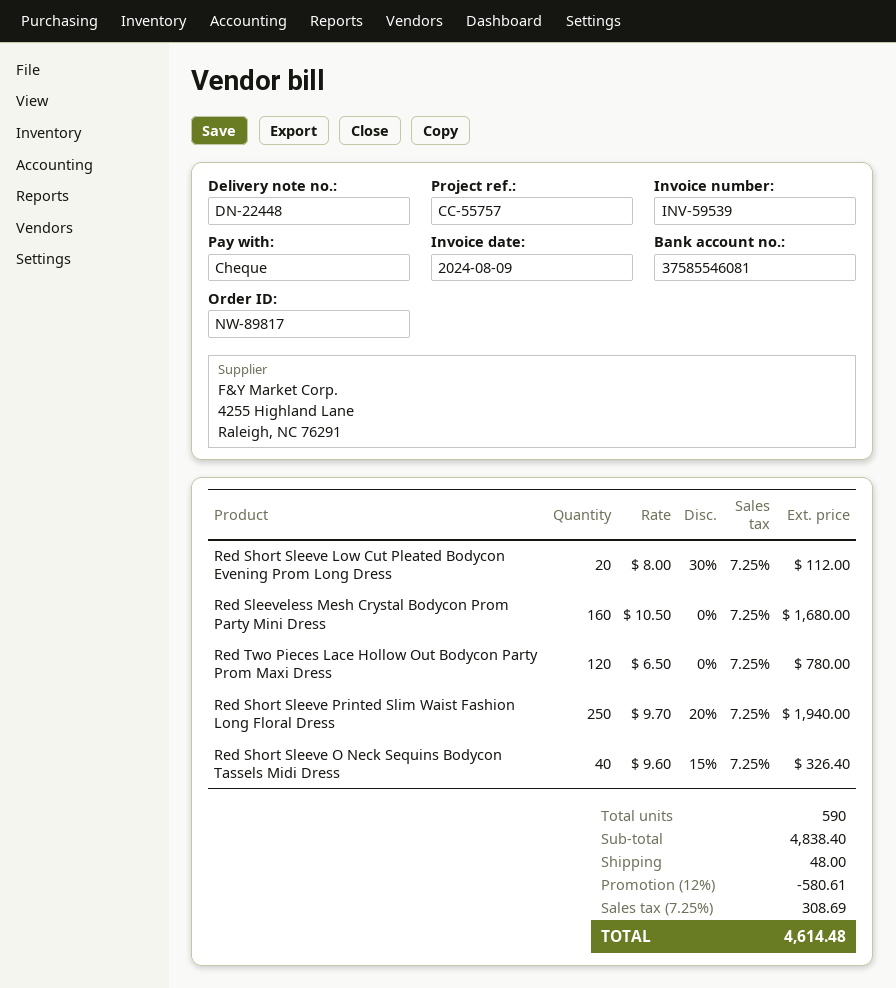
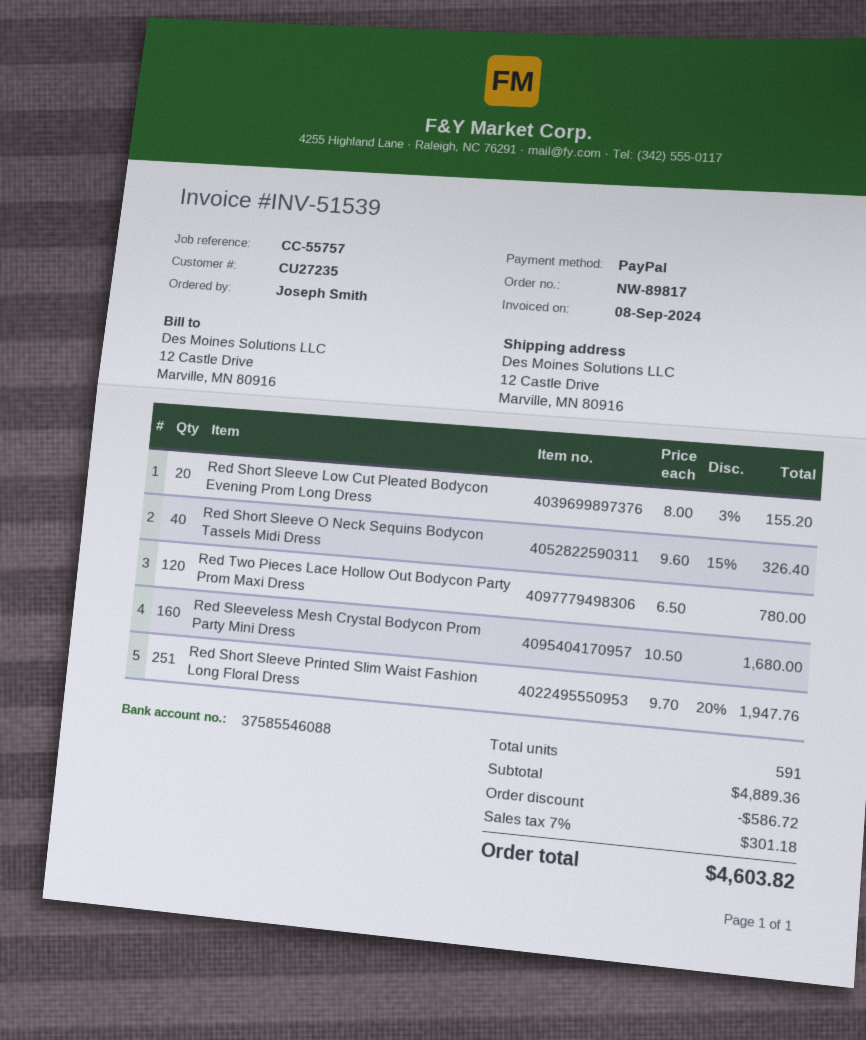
invoice number: INV-59539 -> INV-51539
invoice date: 2024-08-09 -> 2024-09-08
payment method: cheque -> PayPal
bank account: 37585546081 -> 37585546088
Red Short Sleeve Low Cut Pleated Bodycon Evening Prom Long Dress: 20 x 8.00 - 30% = 112.00 -> 20 x 8.00 - 3% = 155.20
Red Short Sleeve Printed Slim Waist Fashion Long Floral Dress: 250 x 9.70 - 20% = 1940.00 -> 251 x 9.70 - 20% = 1947.76
total quantity: 590 -> 591
subtotal: 4838.40 -> 4889.36
discount: 580.61 -> 586.72
shipping: 48.00 -> none
tax: 7.25% = 308.69 -> 7% = 301.18
total: 4614.48 -> 4603.82

